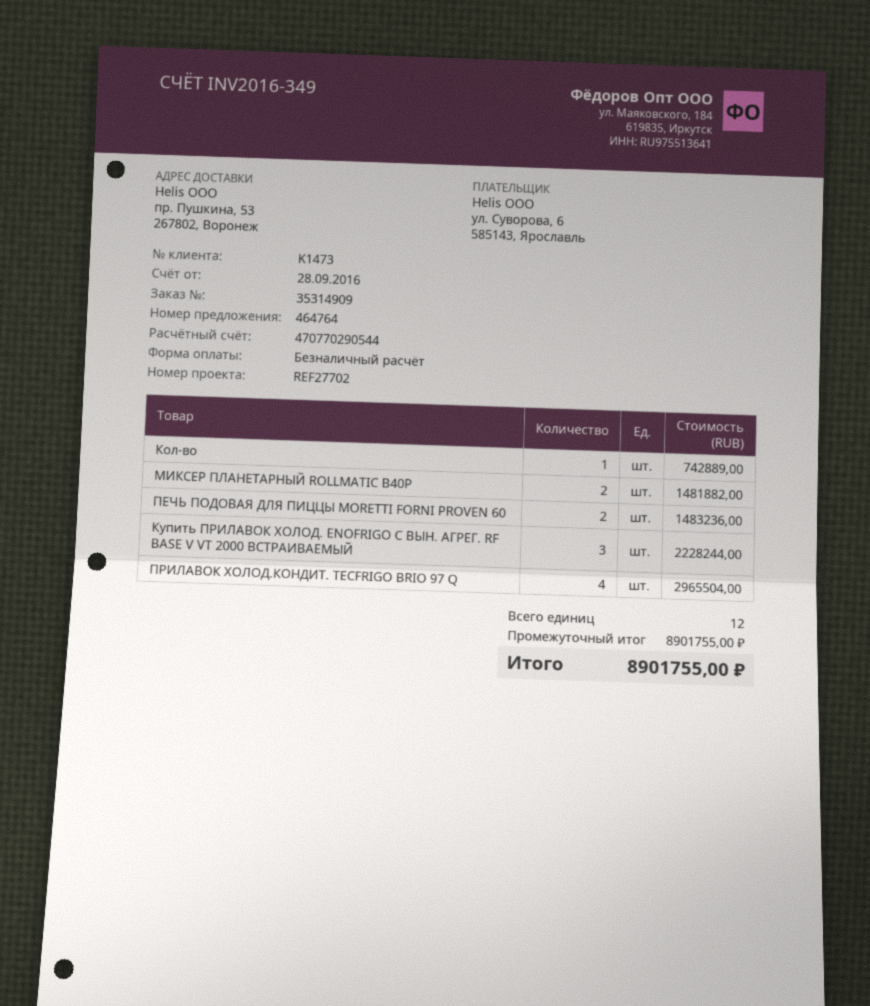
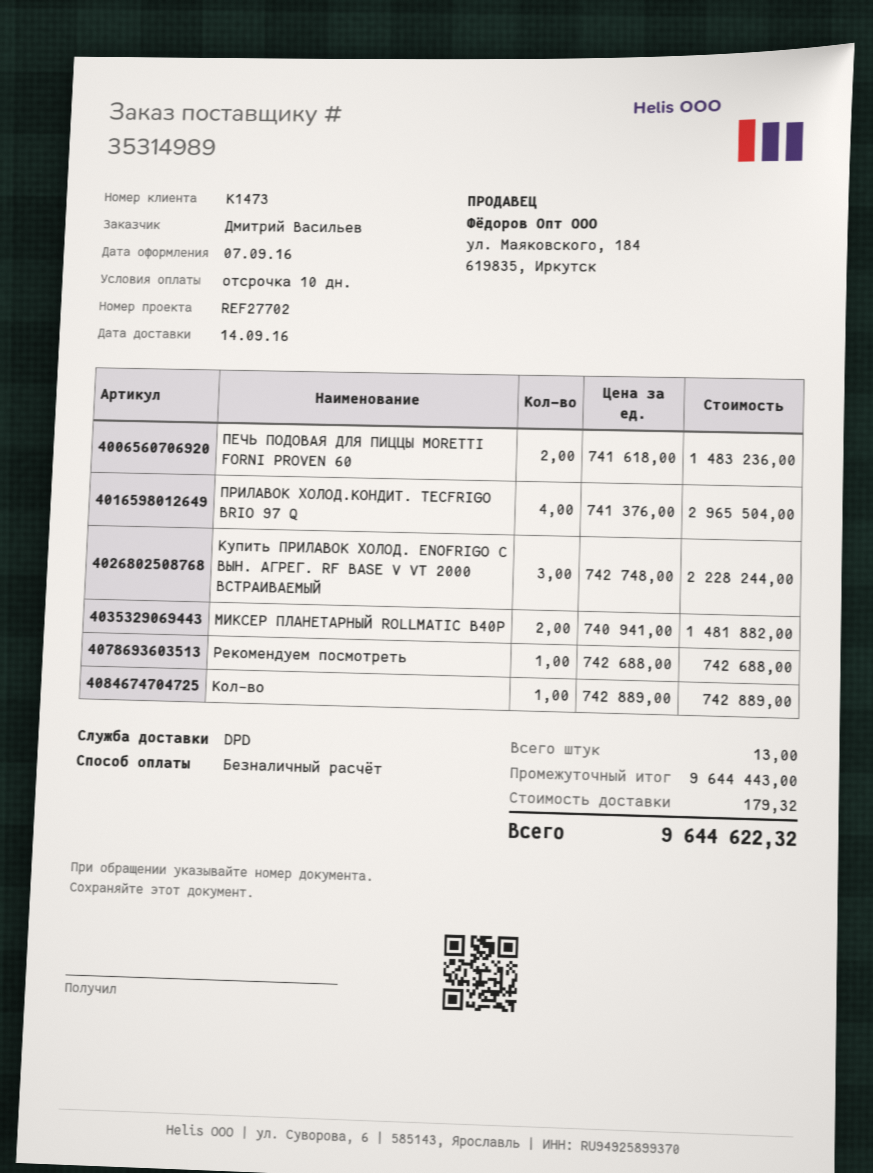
order number: 35314909 -> 35314989
Рекомендуем посмотреть: none -> 1 for 742688.00
total quantity: 12 -> 13
subtotal: 8901755.00 -> 9644443.00
shipping: none -> 179.32
total: 8901755.00 -> 9644622.32

